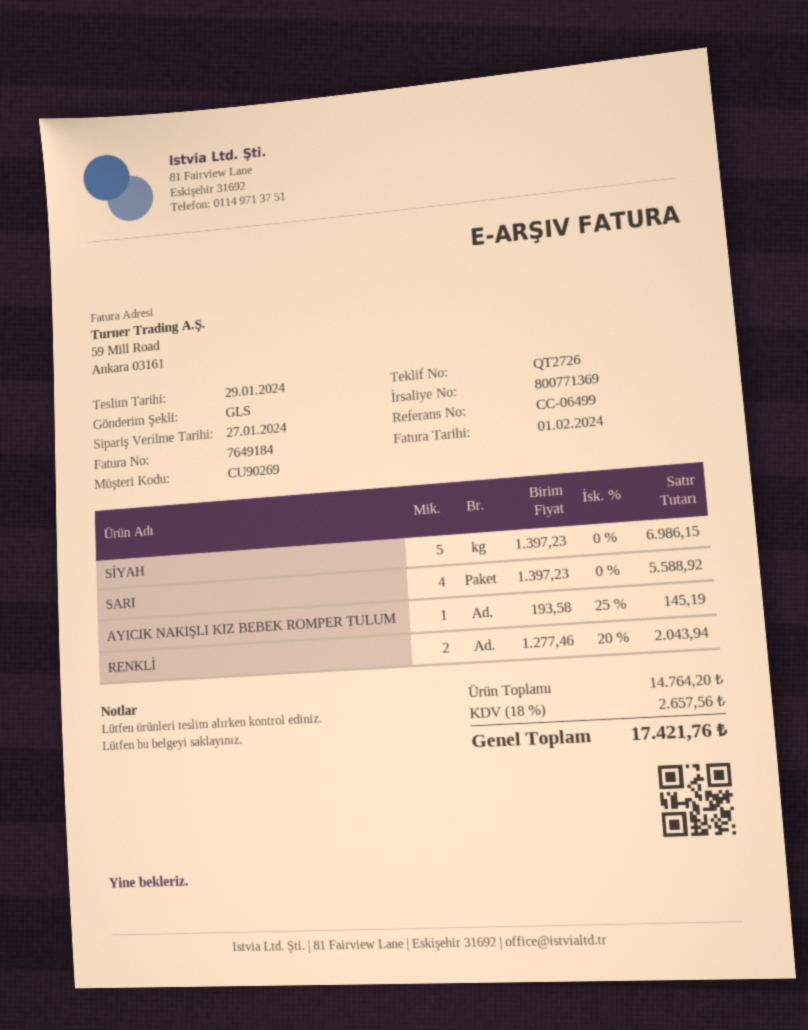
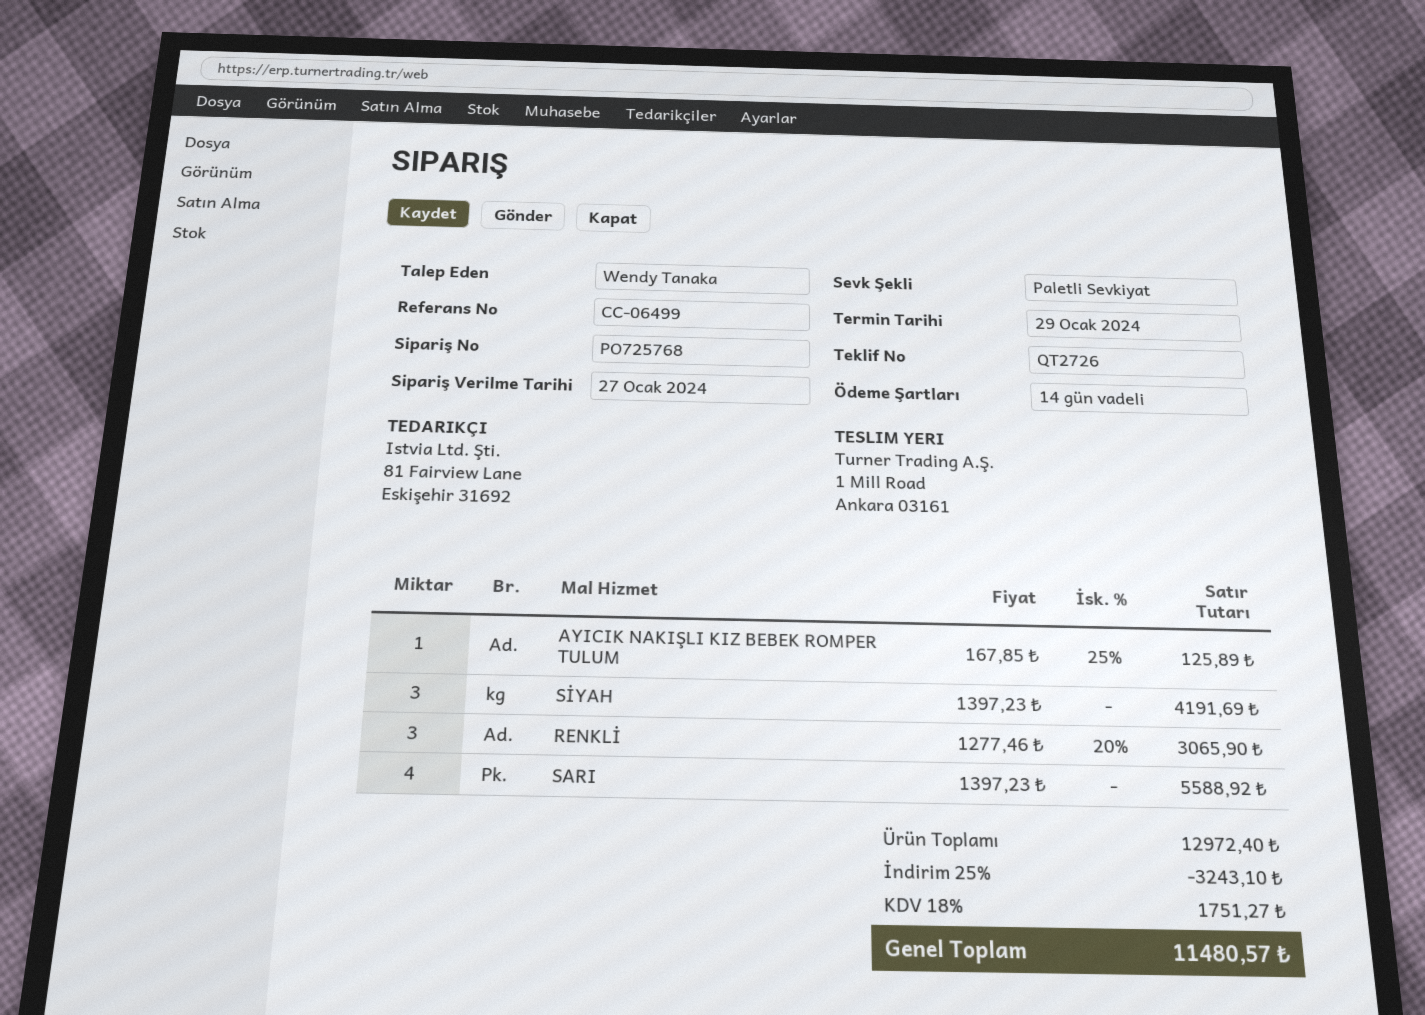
shipping method: GLS -> pallet freight
SİYAH: 5 x 1397.23 = 6986.15 -> 3 x 1397.23 = 4191.69
AYICIK NAKIŞLI KIZ BEBEK ROMPER TULUM: 1 x 193.58 - 25% = 145.19 -> 1 x 167.85 - 25% = 125.89
RENKLİ: 2 x 1277.46 - 20% = 2043.94 -> 3 x 1277.46 - 20% = 3065.90
subtotal: 14764.20 -> 12972.40
discount: none -> 25% = 3243.10
tax: 18% = 2657.56 -> 18% = 1751.27
total: 17421.76 -> 11480.57

